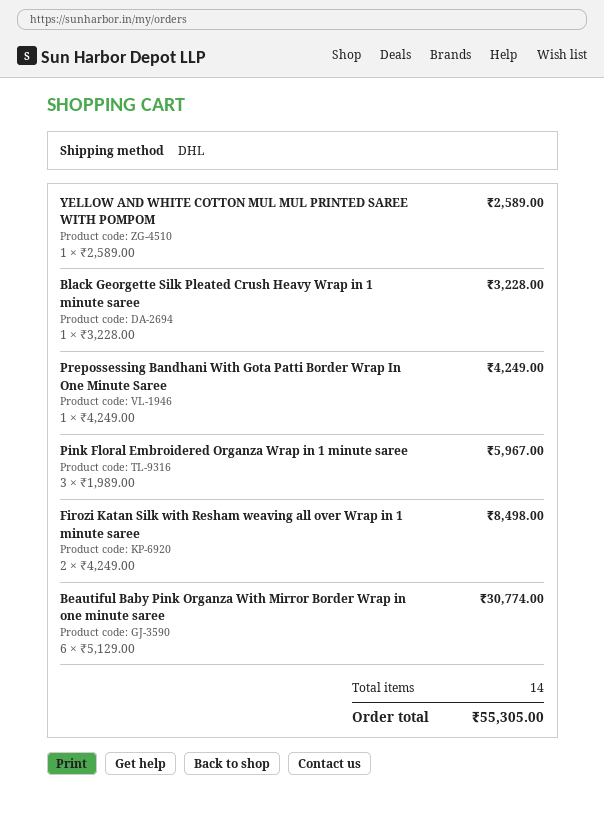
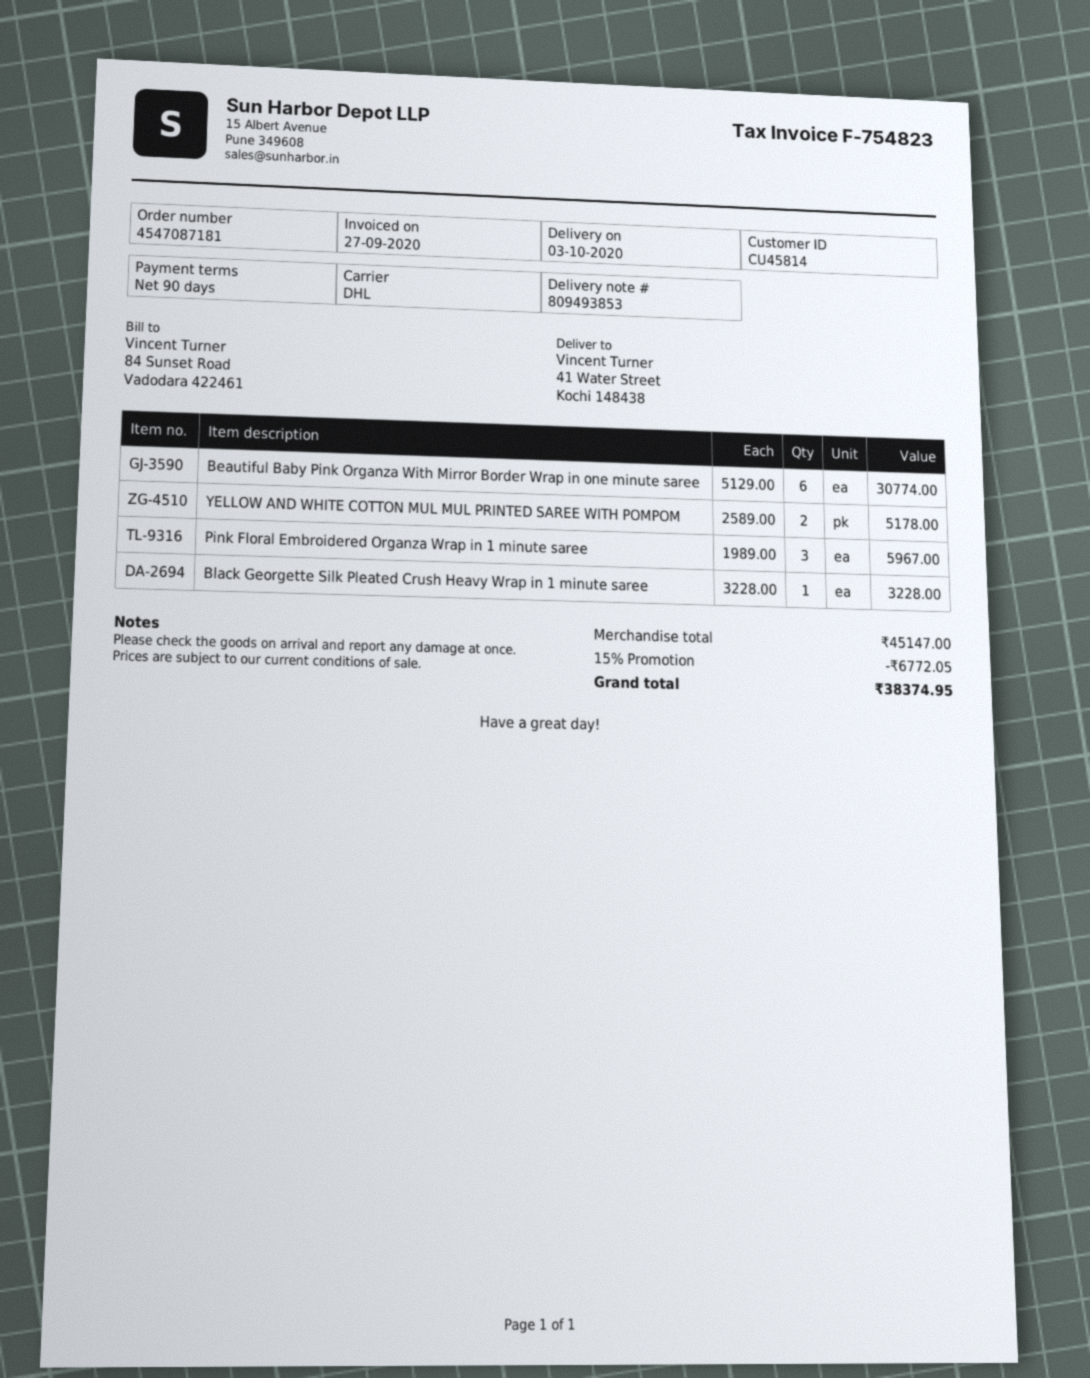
YELLOW AND WHITE COTTON MUL MUL PRINTED SAREE WITH POMPOM: 1 x 2589.00 = 2589.00 -> 2 x 2589.00 = 5178.00
Prepossessing Bandhani With Gota Patti Border Wrap In One Minute Saree: 1 x 4249.00 = 4249.00 -> none
Firozi Katan Silk with Resham weaving all over Wrap in 1 minute saree: 2 x 4249.00 = 8498.00 -> none
discount: none -> 15% = 6772.05
total: 55305.00 -> 38374.95

